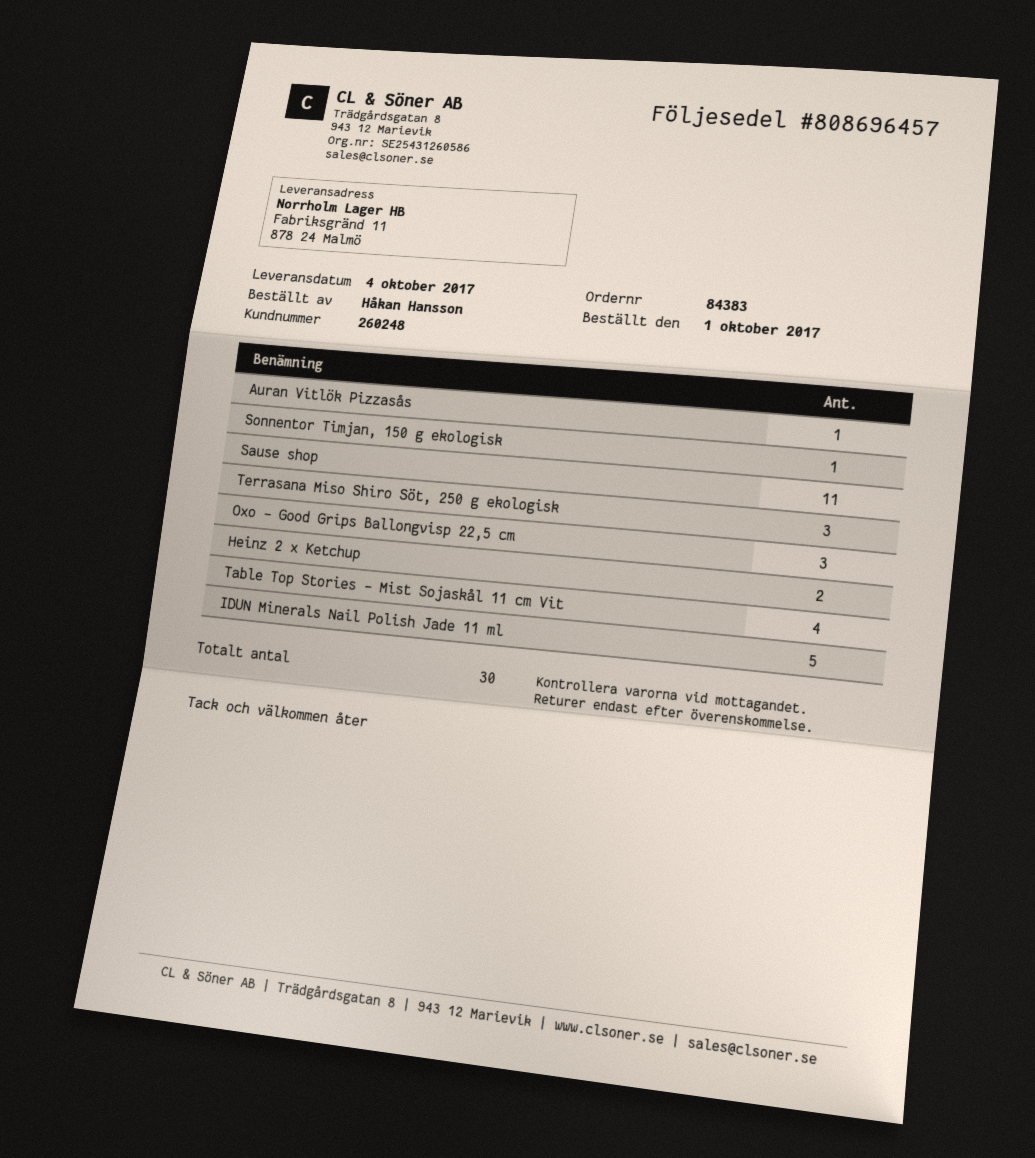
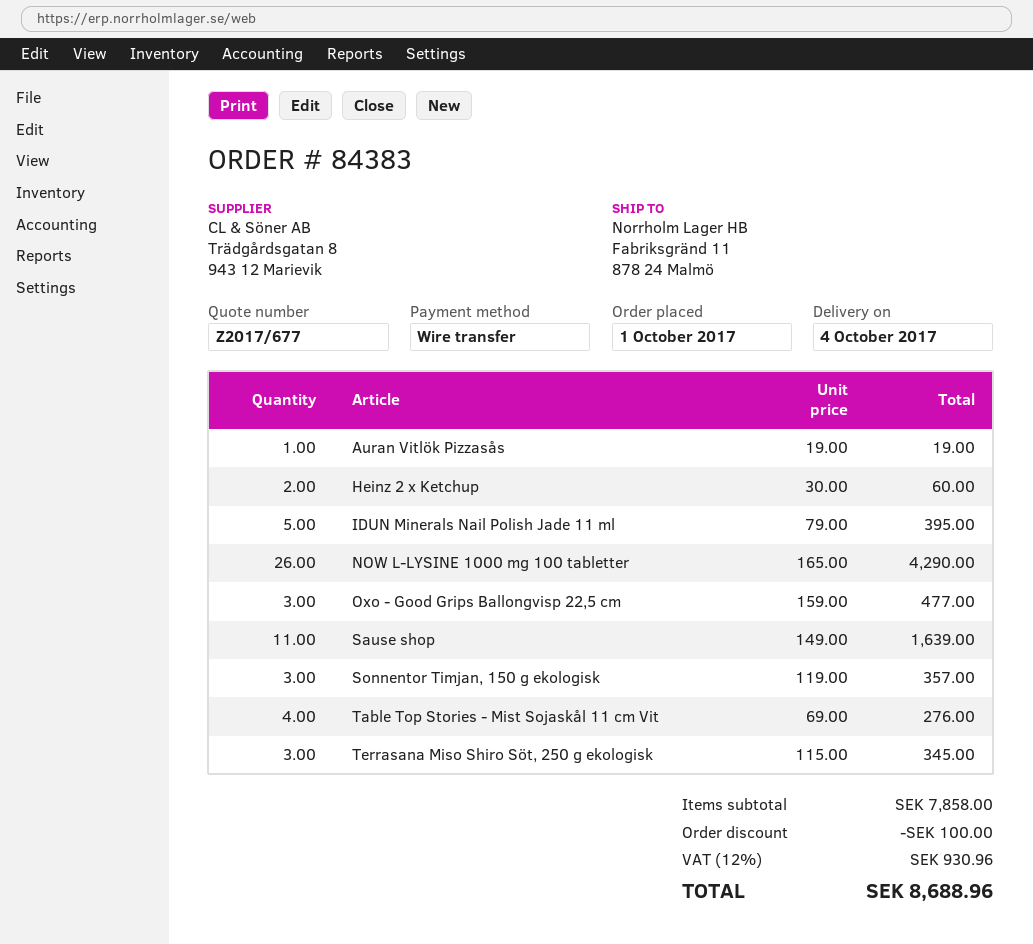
Sonnentor Timjan, 150 g ekologisk: 1 -> 3
NOW L-LYSINE 1000 mg 100 tabletter: none -> 26

